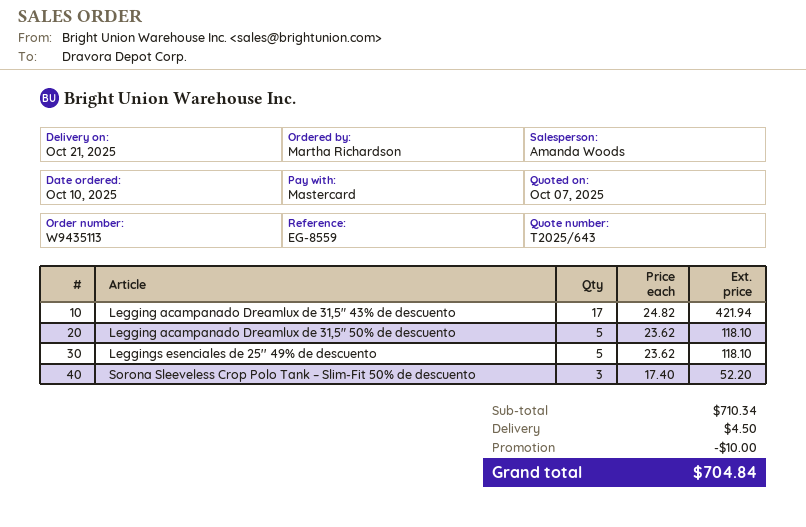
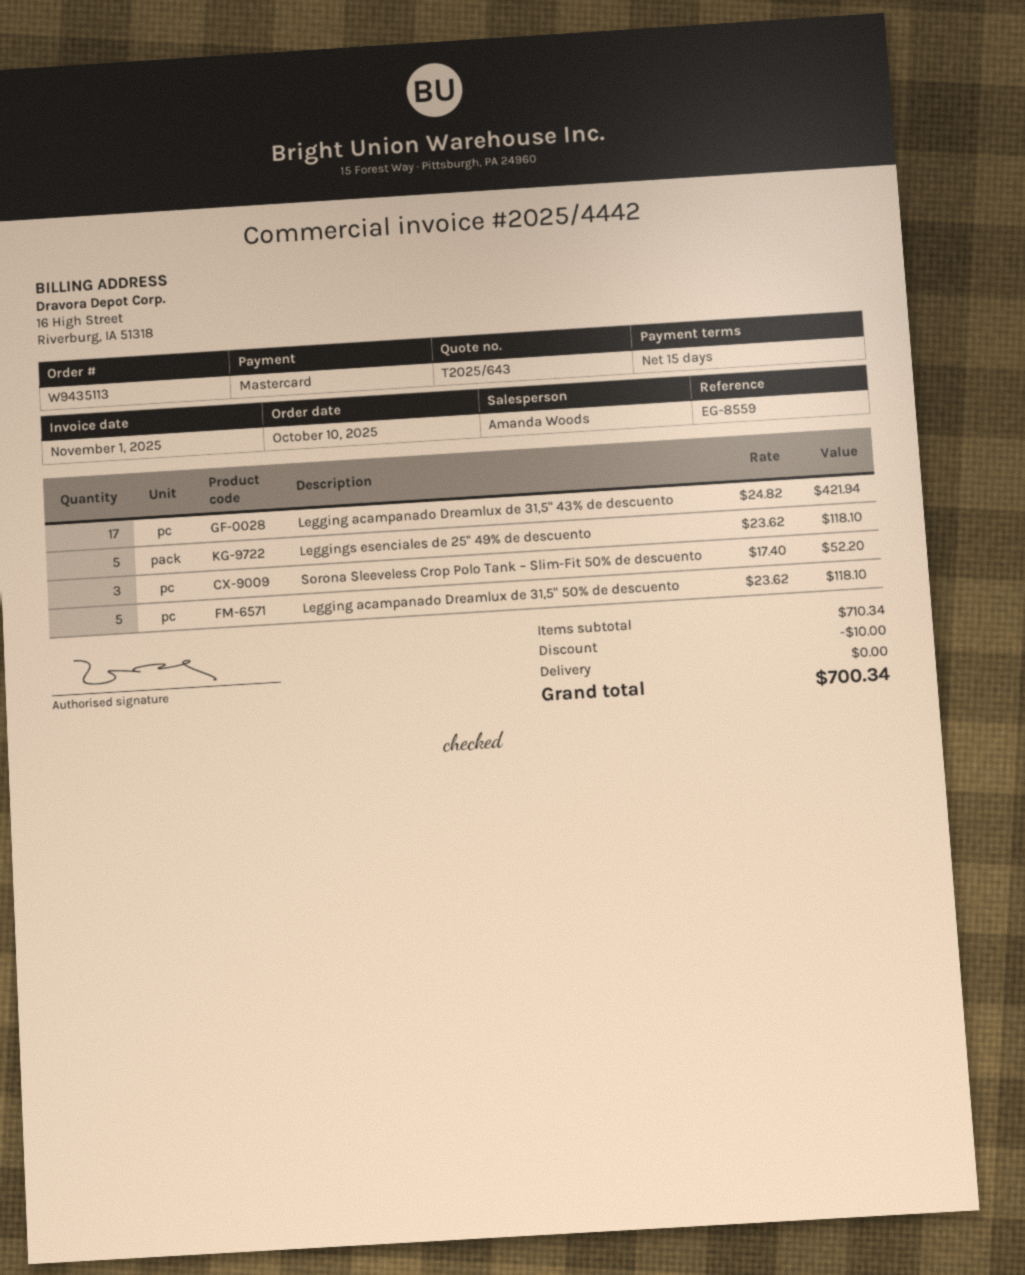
shipping: 4.50 -> 0.00
total: 704.84 -> 700.34

